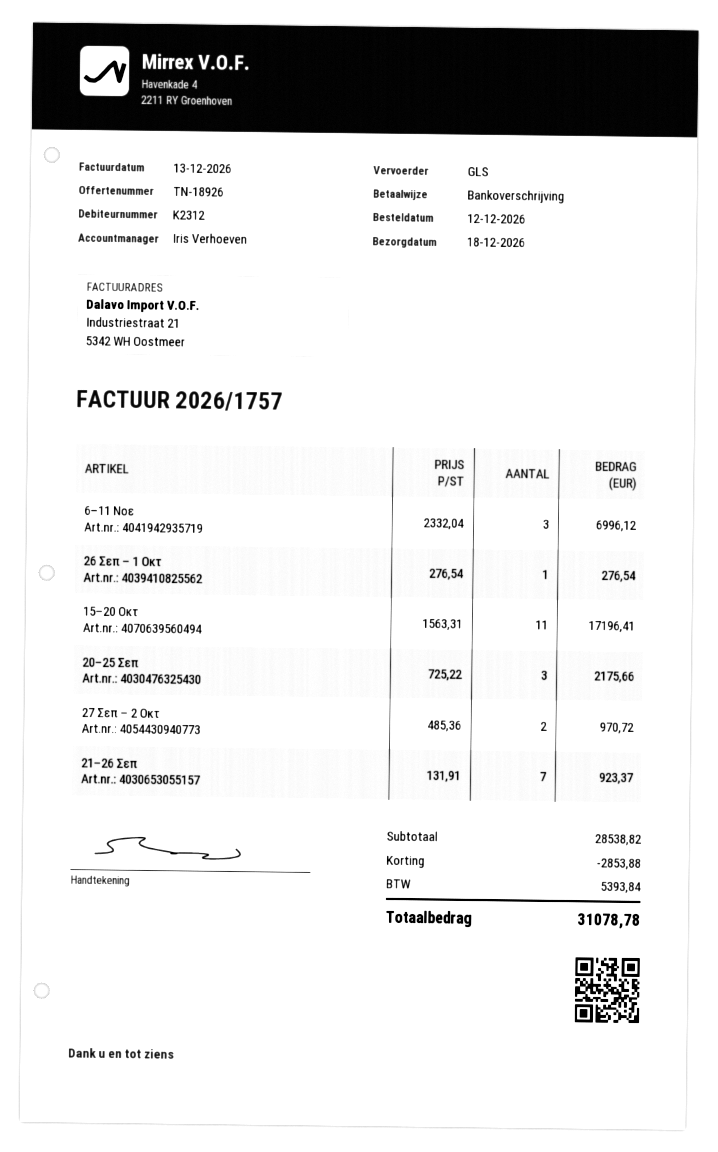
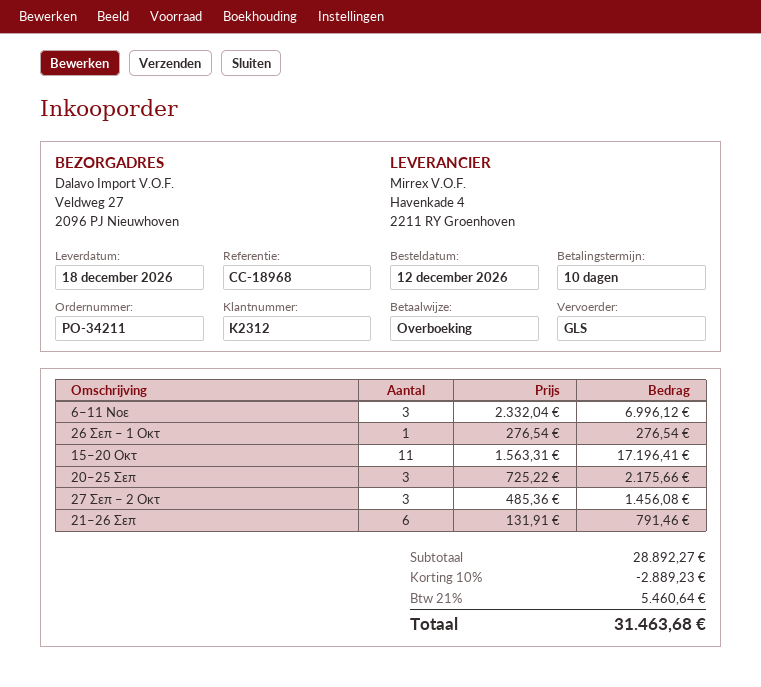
27 Σεπ – 2 Οκτ: 2 x 485.36 = 970.72 -> 3 x 485.36 = 1456.08
21–26 Σεπ: 7 x 131.91 = 923.37 -> 6 x 131.91 = 791.46
subtotal: 28538.82 -> 28892.27
discount: 2853.88 -> 2889.23
tax: 5393.84 -> 5460.64
total: 31078.78 -> 31463.68

